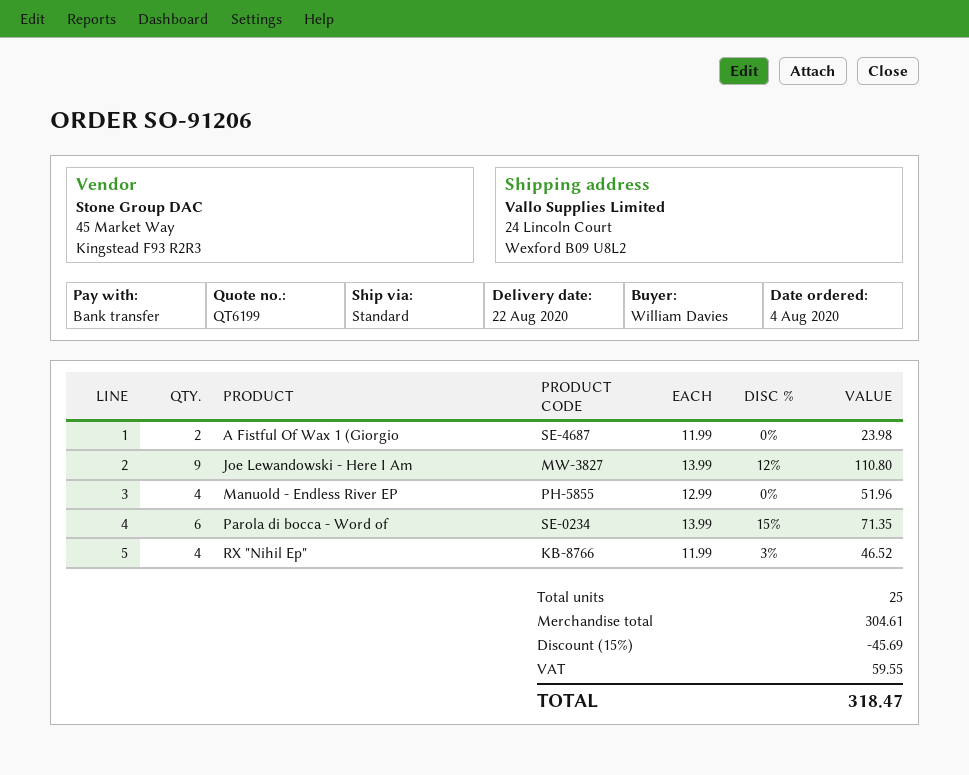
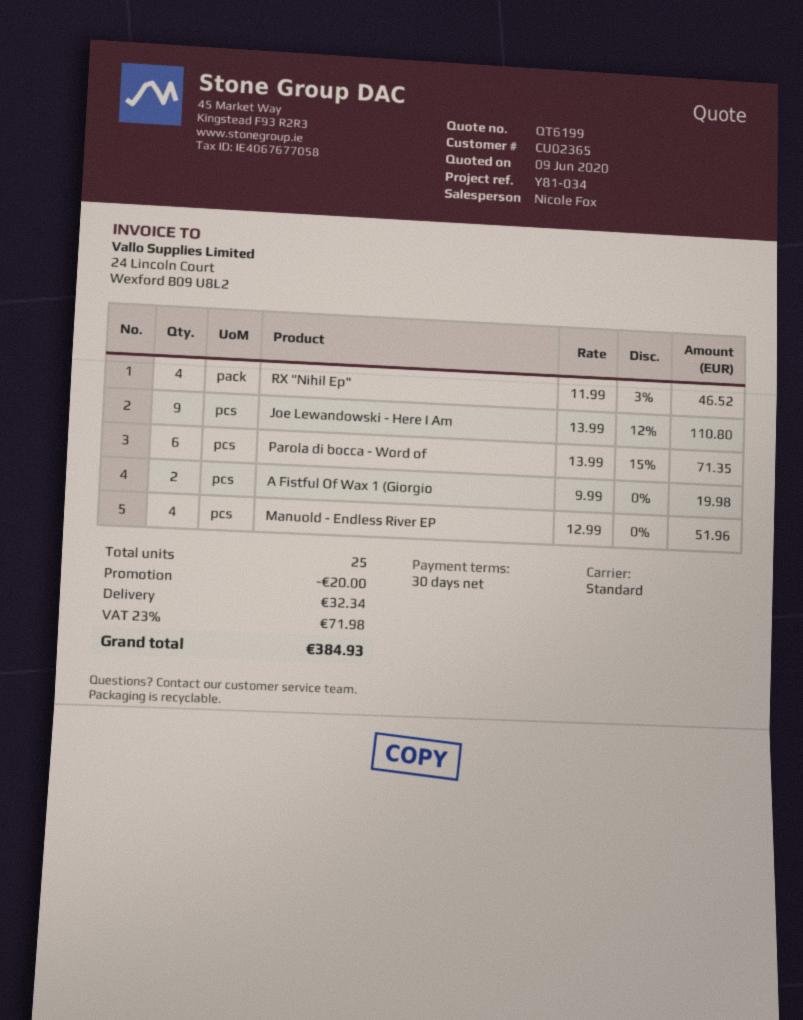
A Fistful Of Wax 1 (Giorgio: 2 x 11.99 = 23.98 -> 2 x 9.99 = 19.98
discount: 45.69 -> 20.00
shipping: none -> 32.34
tax: 59.55 -> 71.98
total: 318.47 -> 384.93

